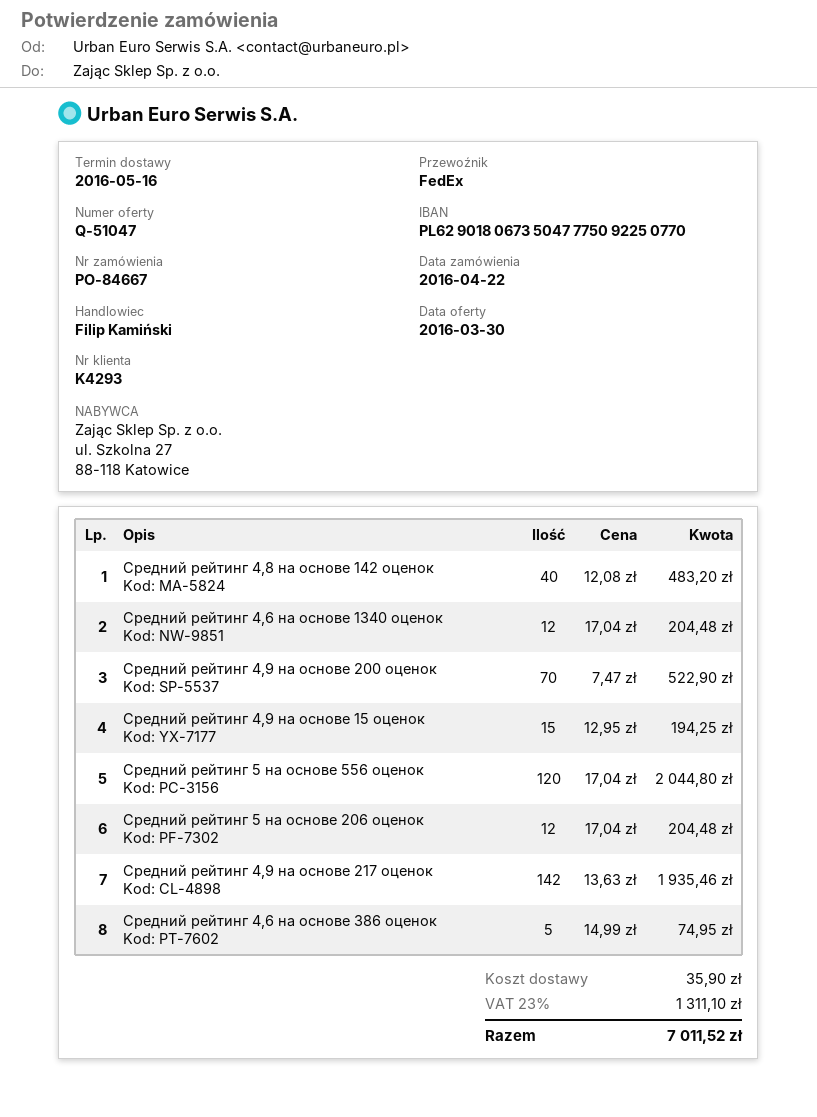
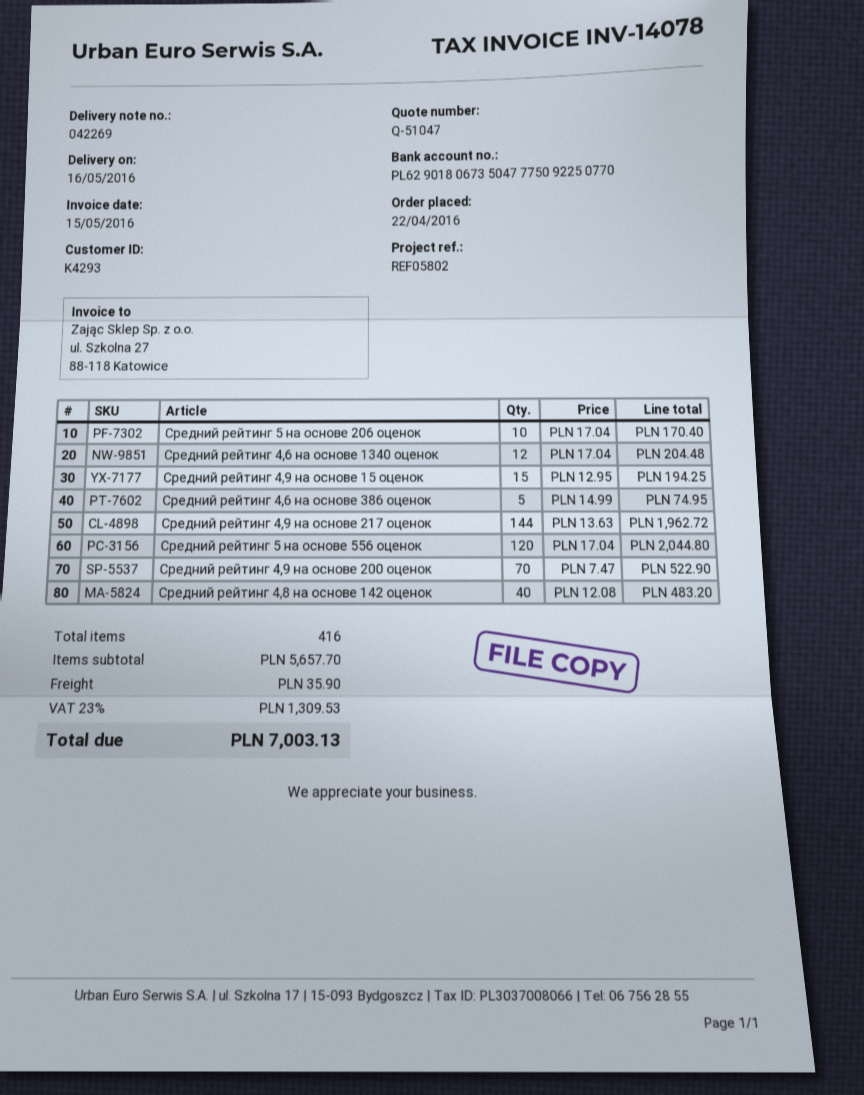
Средний рейтинг 5 на основе 206 оценок: 12 x 17.04 = 204.48 -> 10 x 17.04 = 170.40
Средний рейтинг 4,9 на основе 217 оценок: 142 x 13.63 = 1935.46 -> 144 x 13.63 = 1962.72
tax: 23% = 1311.10 -> 23% = 1309.53
total: 7011.52 -> 7003.13

